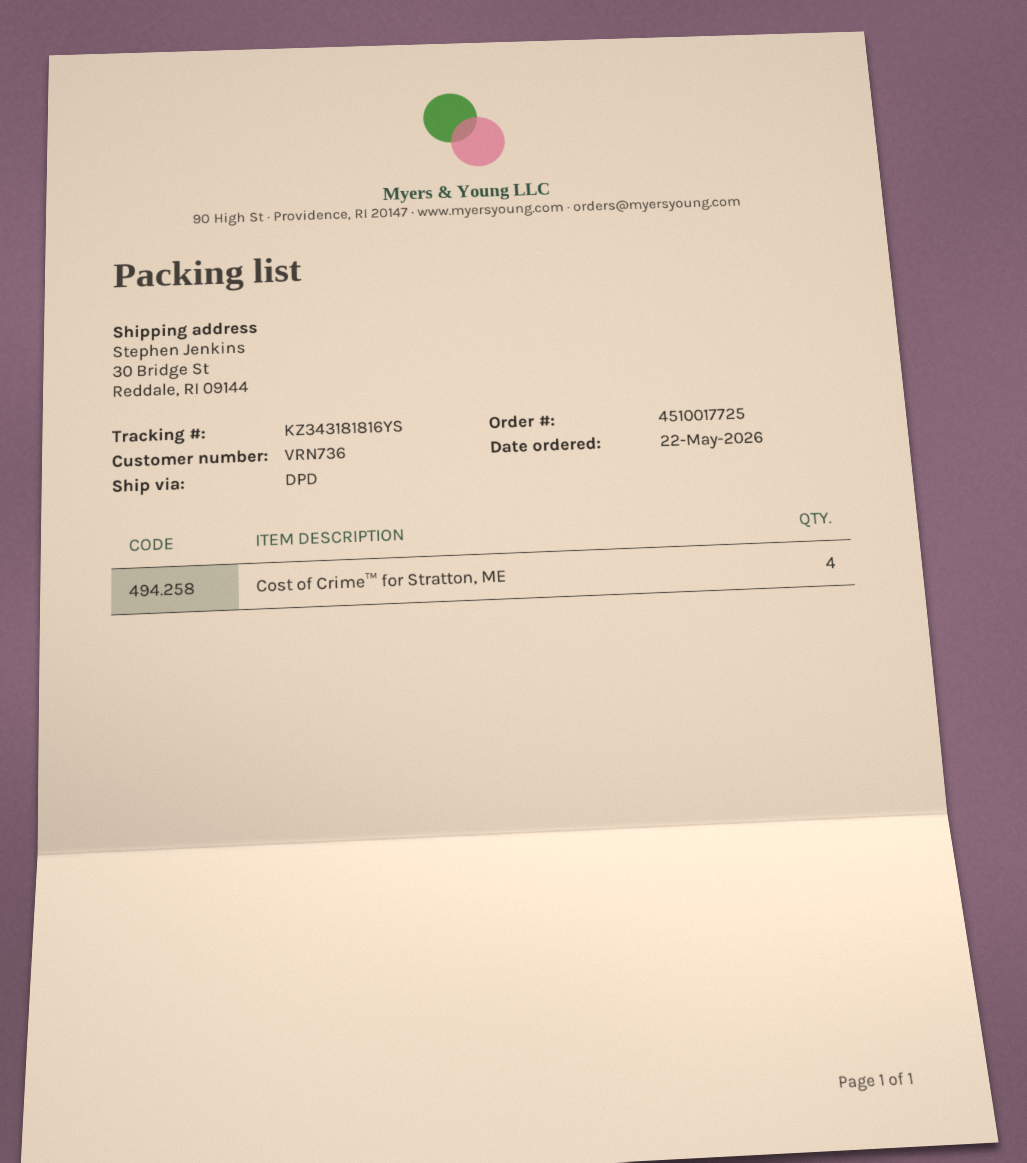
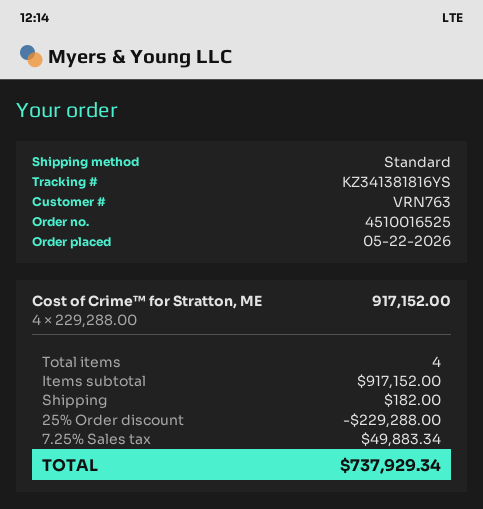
order number: 4510017725 -> 4510016525
customer number: VRN736 -> VRN763
shipping method: DPD -> standard
tracking number: KZ343181816YS -> KZ341381816YS

